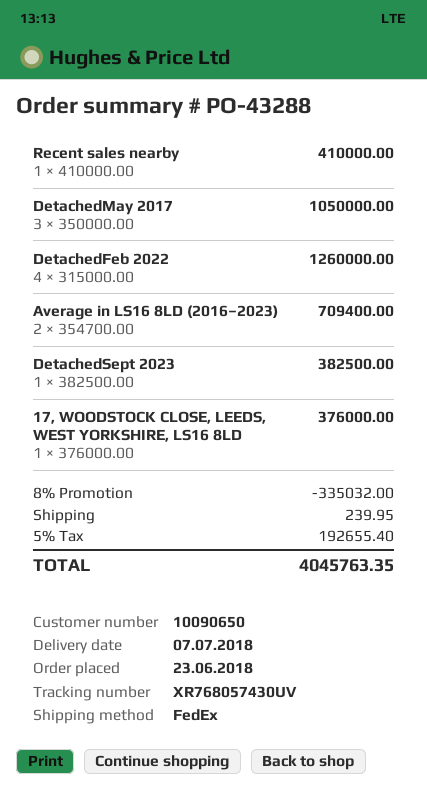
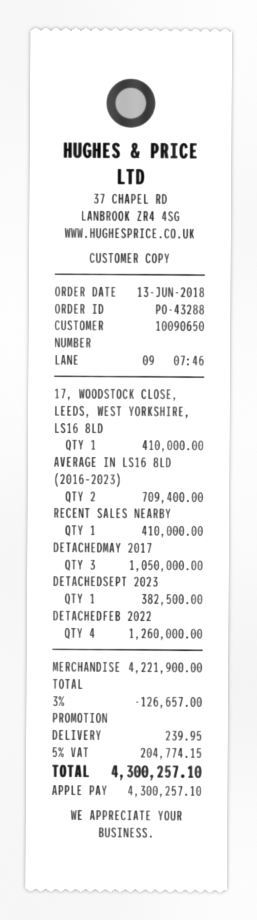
order date: 2018-06-23 -> 2018-06-13
17, WOODSTOCK CLOSE, LEEDS, WEST YORKSHIRE, LS16 8LD: 1 for 376000.00 -> 1 for 410000.00
discount: 8% = 335032.00 -> 3% = 126657.00
tax: 5% = 192655.40 -> 5% = 204774.15
total: 4045763.35 -> 4300257.10

